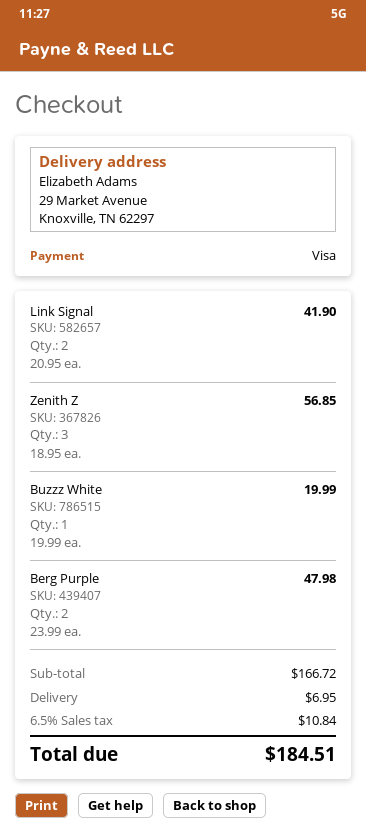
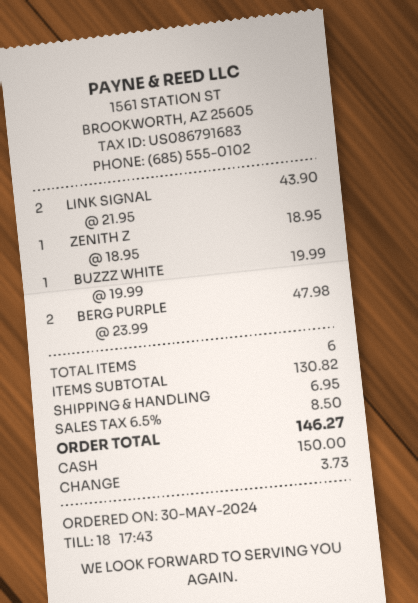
payment method: Visa -> cash
Link Signal: 2 x 20.95 = 41.90 -> 2 x 21.95 = 43.90
Zenith Z: 3 x 18.95 = 56.85 -> 1 x 18.95 = 18.95
subtotal: 166.72 -> 130.82
tax: 6.5% = 10.84 -> 6.5% = 8.50
total: 184.51 -> 146.27

